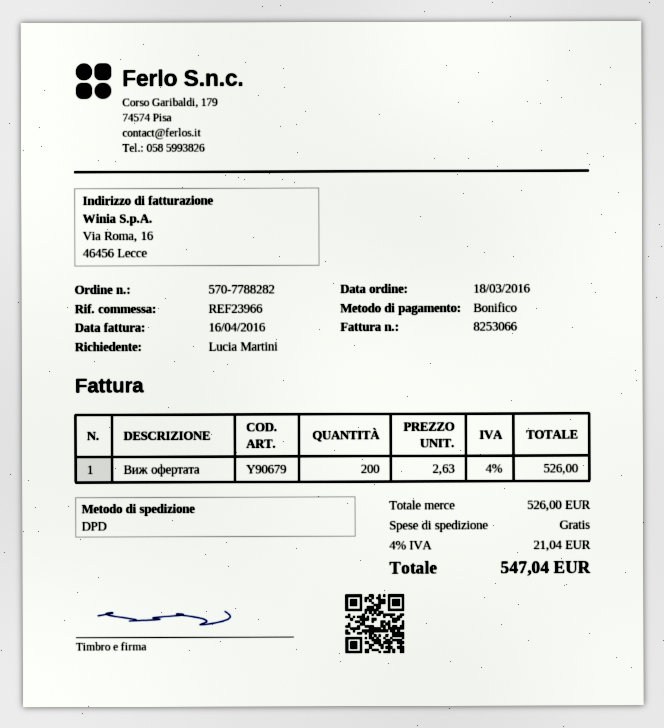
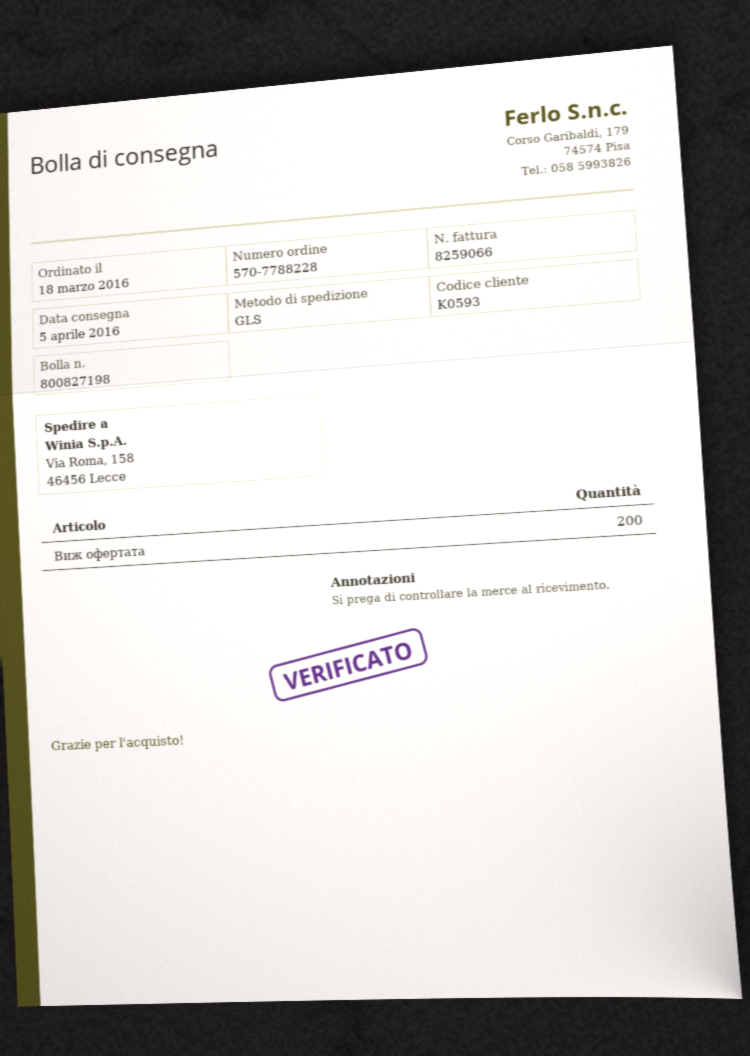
order number: 570-7788282 -> 570-7788228
invoice number: 8253066 -> 8259066
shipping method: DPD -> GLS

